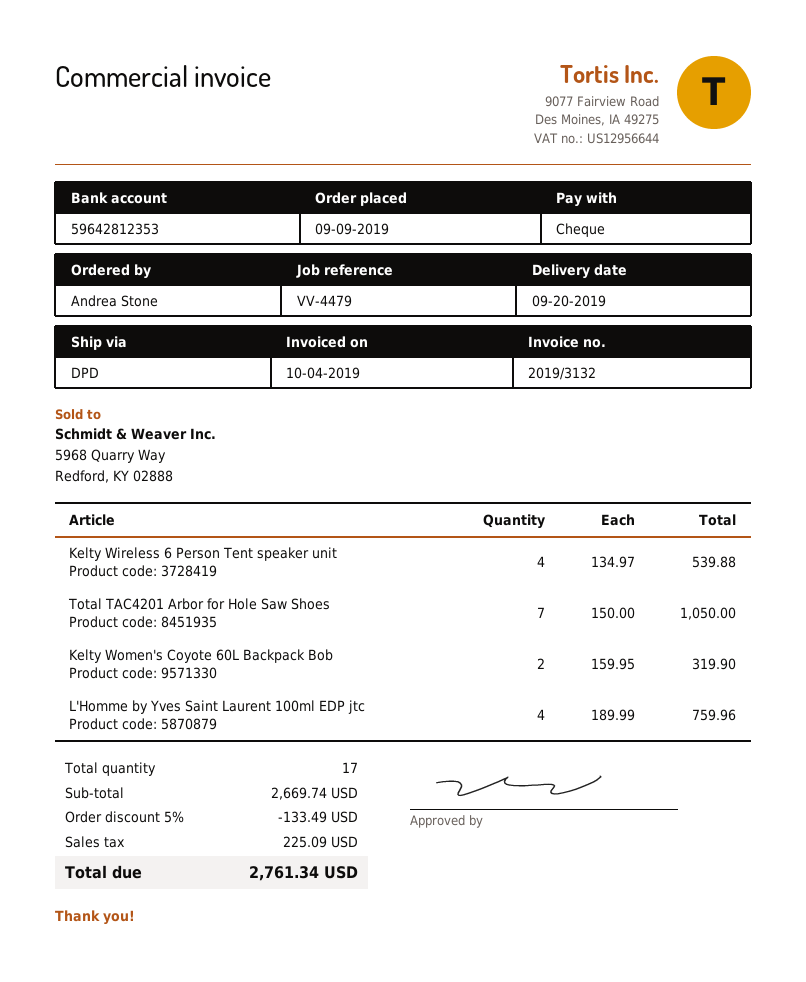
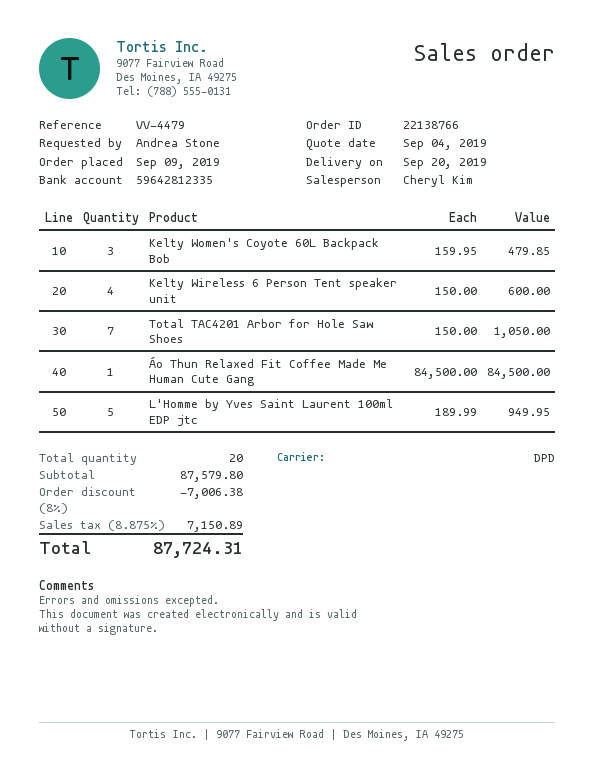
bank account: 59642812353 -> 59642812335
Kelty Wireless 6 Person Tent speaker unit: 4 x 134.97 = 539.88 -> 4 x 150.00 = 600.00
Kelty Women's Coyote 60L Backpack Bob: 2 x 159.95 = 319.90 -> 3 x 159.95 = 479.85
L'Homme by Yves Saint Laurent 100ml EDP jtc: 4 x 189.99 = 759.96 -> 5 x 189.99 = 949.95
Áo Thun Relaxed Fit Coffee Made Me Human Cute Gang: none -> 1 x 84500.00 = 84500.00
total quantity: 17 -> 20
subtotal: 2669.74 -> 87579.80
discount: 5% = 133.49 -> 8% = 7006.38
tax: 225.09 -> 7150.89
total: 2761.34 -> 87724.31

